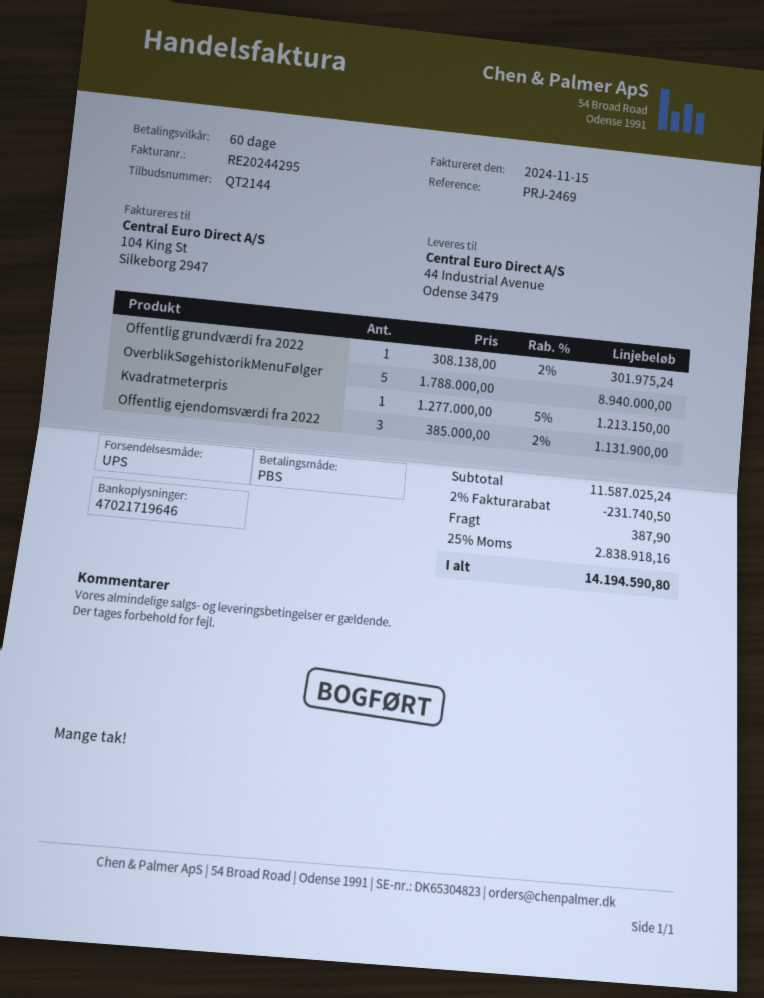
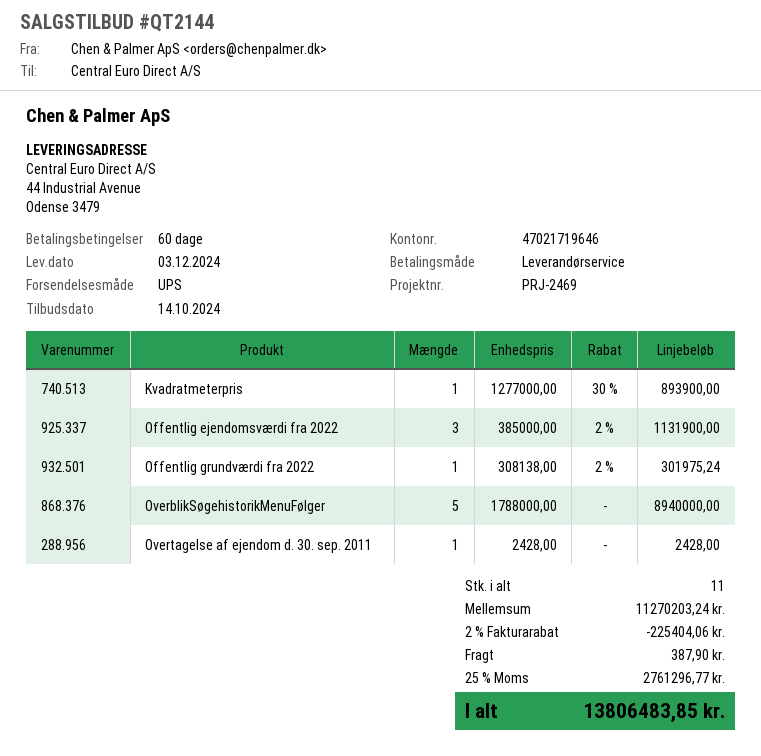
Kvadratmeterpris: 1 x 1277000.00 - 5% = 1213150.00 -> 1 x 1277000.00 - 30% = 893900.00
Overtagelse af ejendom d. 30. sep. 2011: none -> 1 x 2428.00 = 2428.00
subtotal: 11587025.24 -> 11270203.24
discount: 2% = 231740.50 -> 2% = 225404.06
tax: 25% = 2838918.16 -> 25% = 2761296.77
total: 14194590.80 -> 13806483.85

